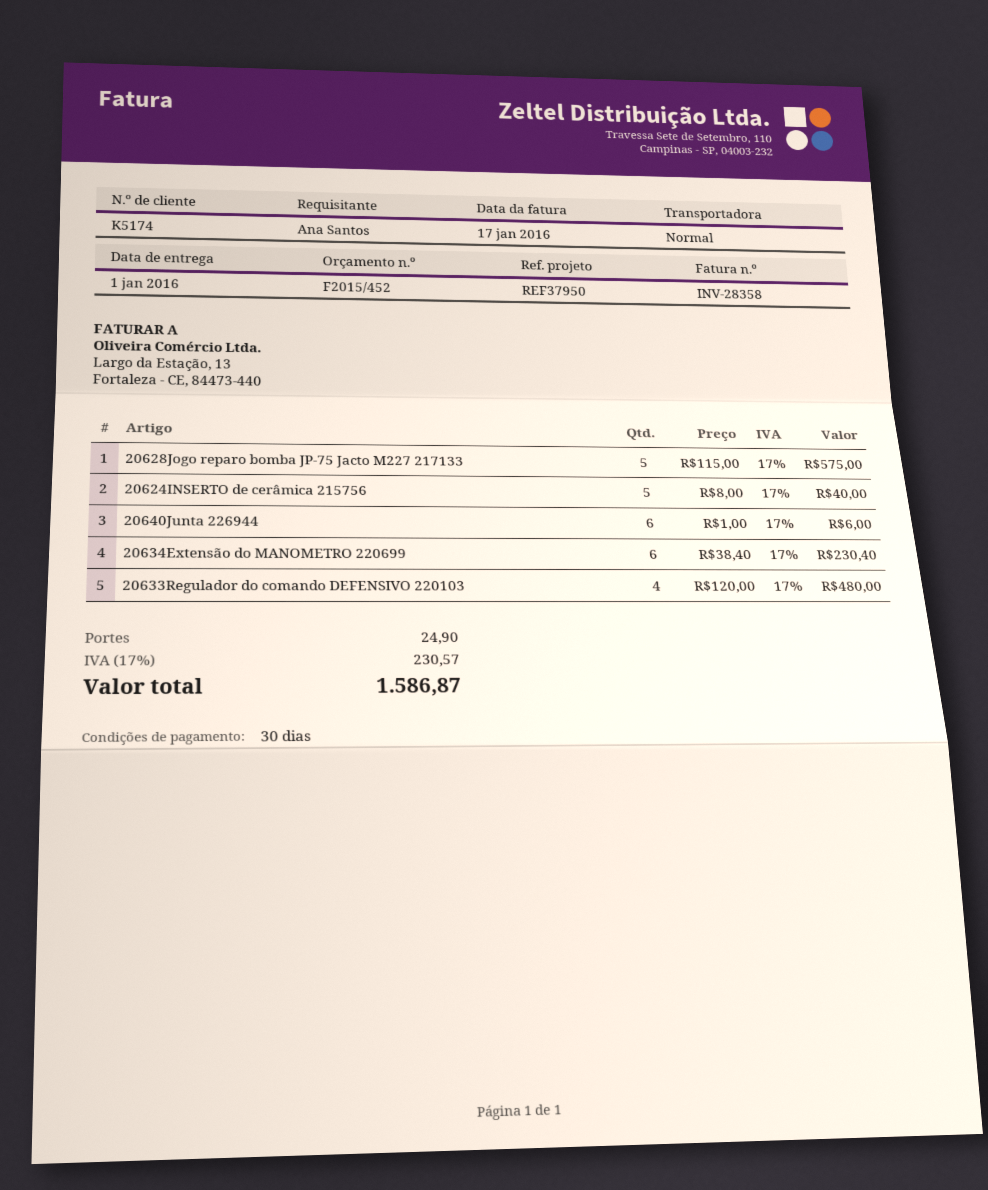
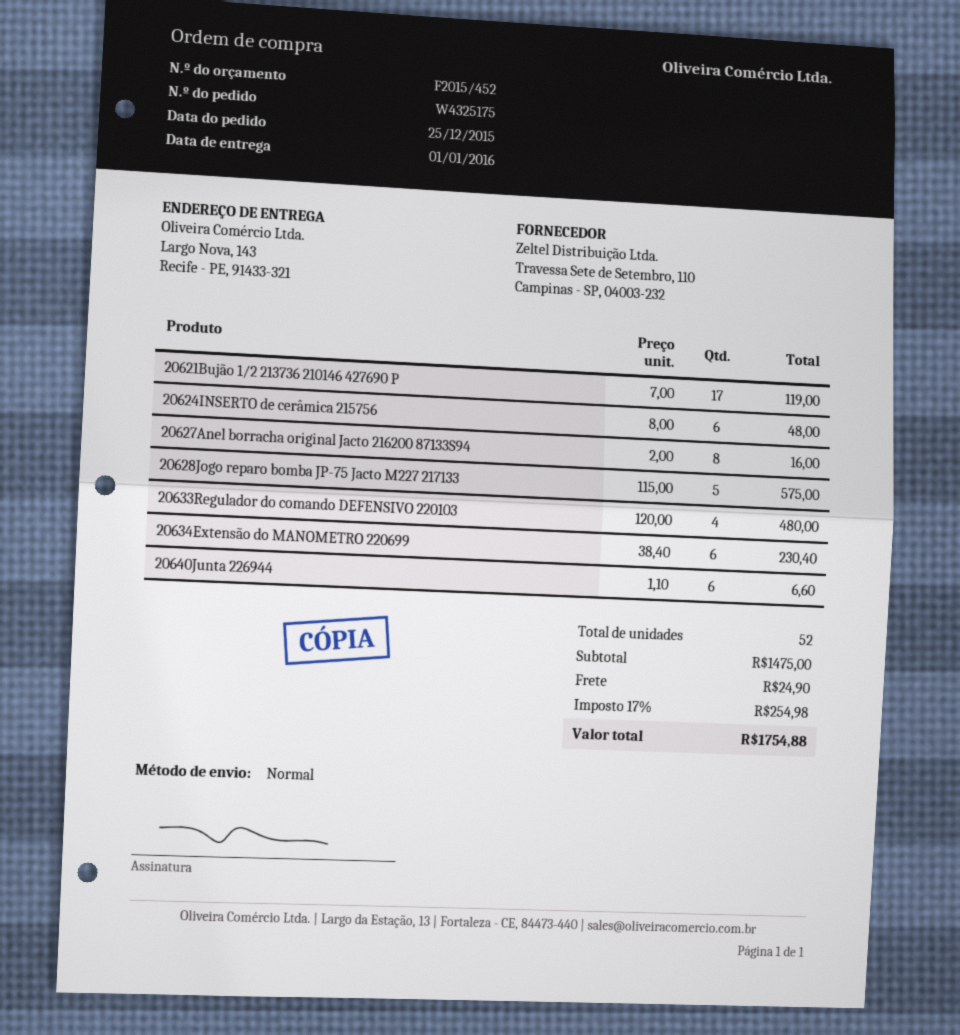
20624INSERTO de cerâmica 215756: 5 x 8.00 = 40.00 -> 6 x 8.00 = 48.00
20640Junta 226944: 6 x 1.00 = 6.00 -> 6 x 1.10 = 6.60
20621Bujão 1/2 213736 210146 427690 P: none -> 17 x 7.00 = 119.00
20627Anel borracha original Jacto 216200 87133S94: none -> 8 x 2.00 = 16.00
tax: 17% = 230.57 -> 17% = 254.98
total: 1586.87 -> 1754.88

